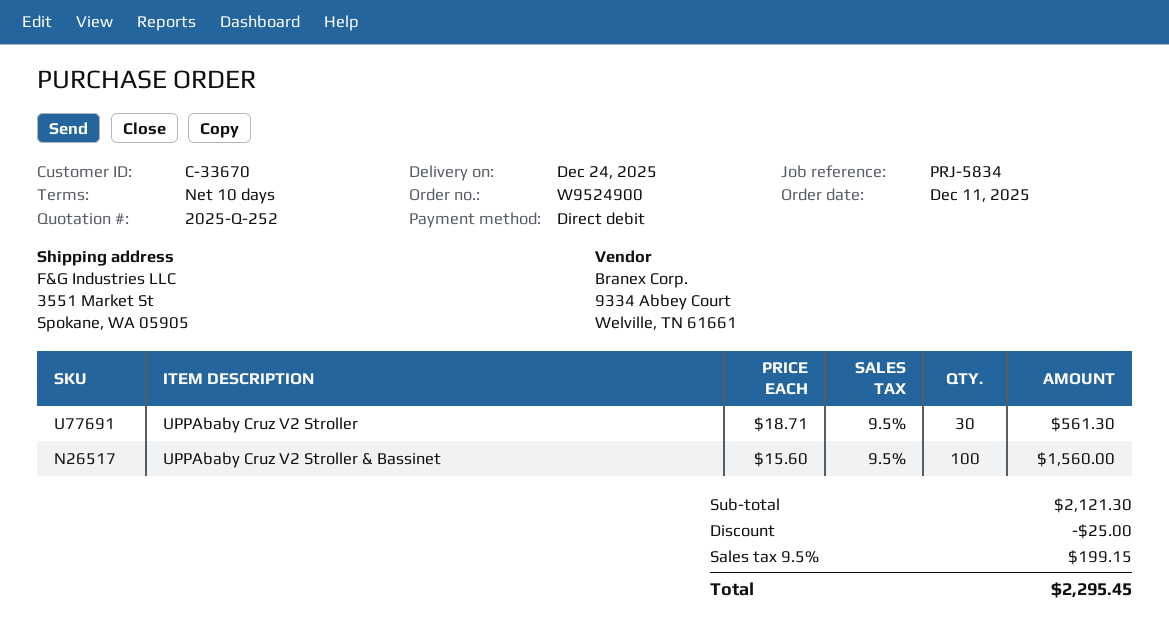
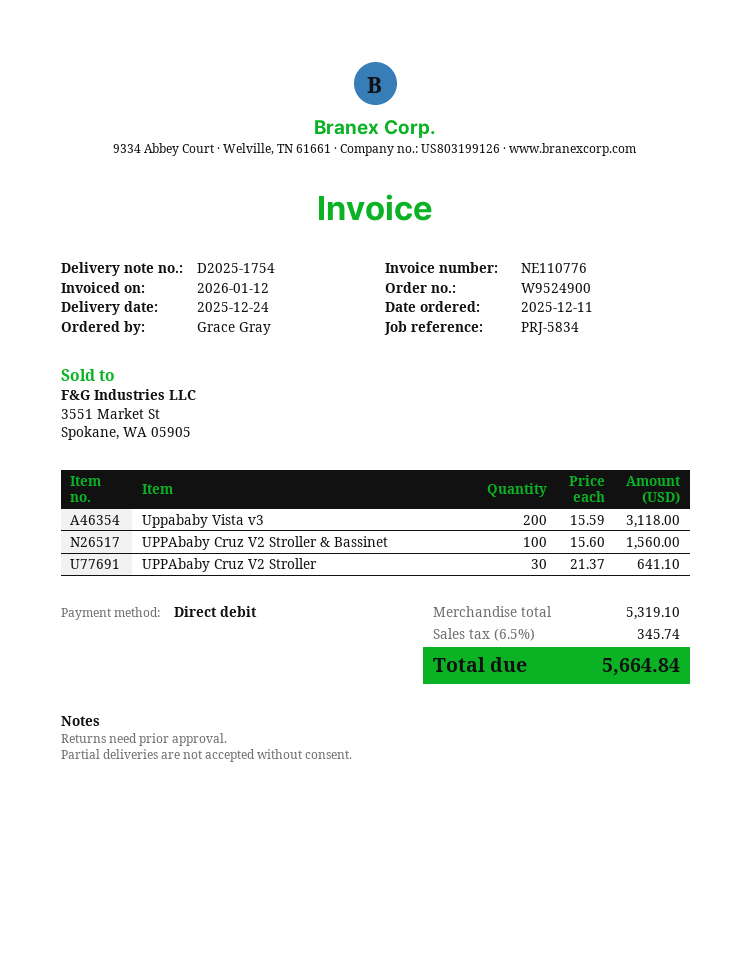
UPPAbaby Cruz V2 Stroller: 30 x 18.71 = 561.30 -> 30 x 21.37 = 641.10
Uppababy Vista v3: none -> 200 x 15.59 = 3118.00
subtotal: 2121.30 -> 5319.10
discount: 25.00 -> none
tax: 9.5% = 199.15 -> 6.5% = 345.74
total: 2295.45 -> 5664.84

